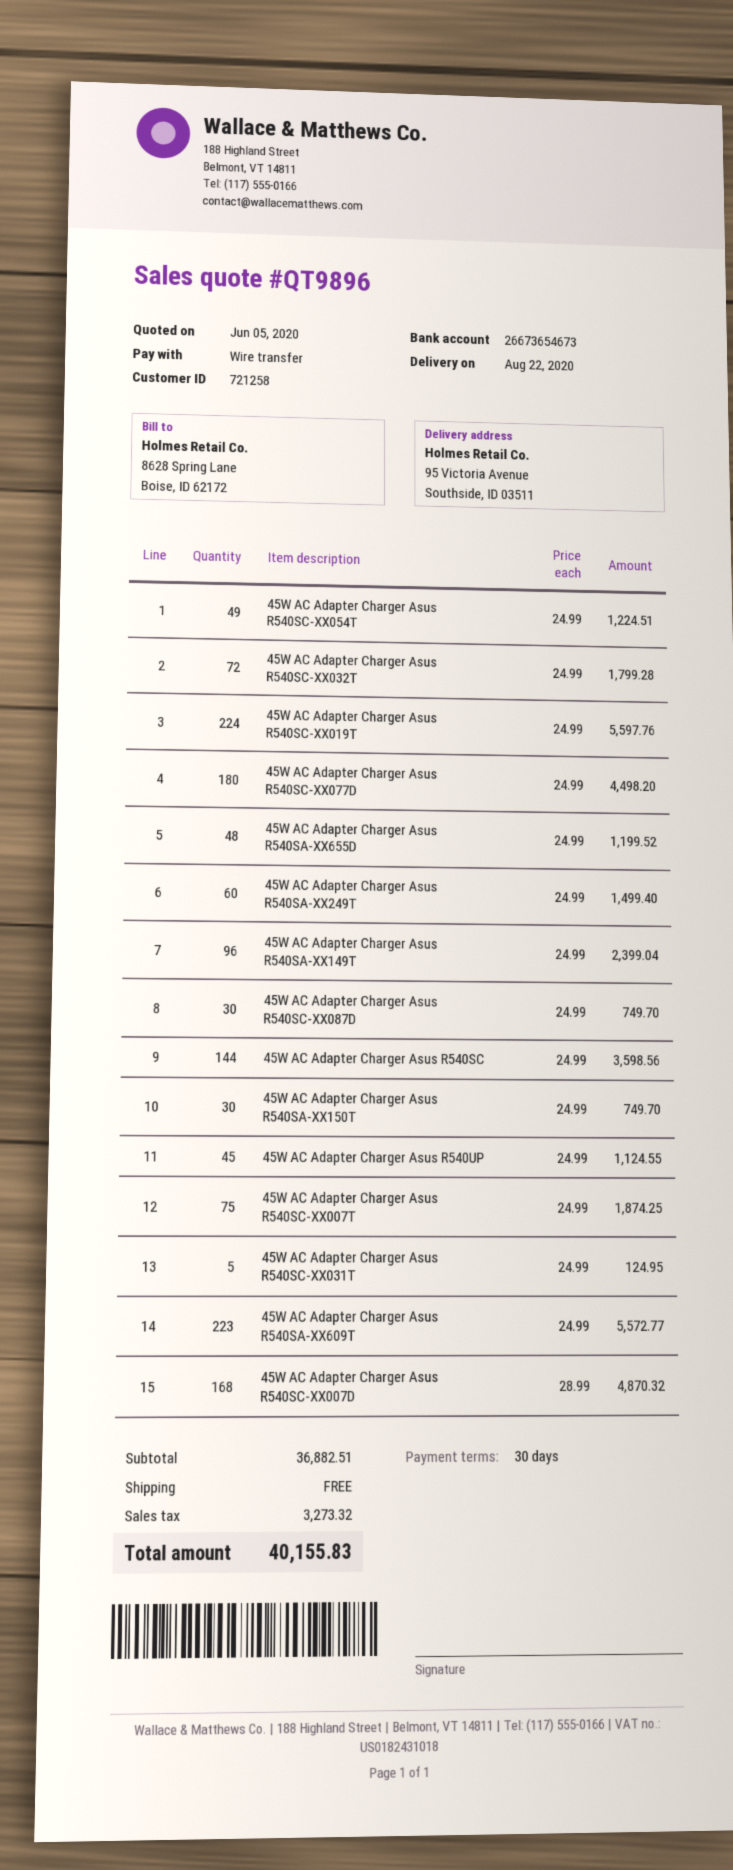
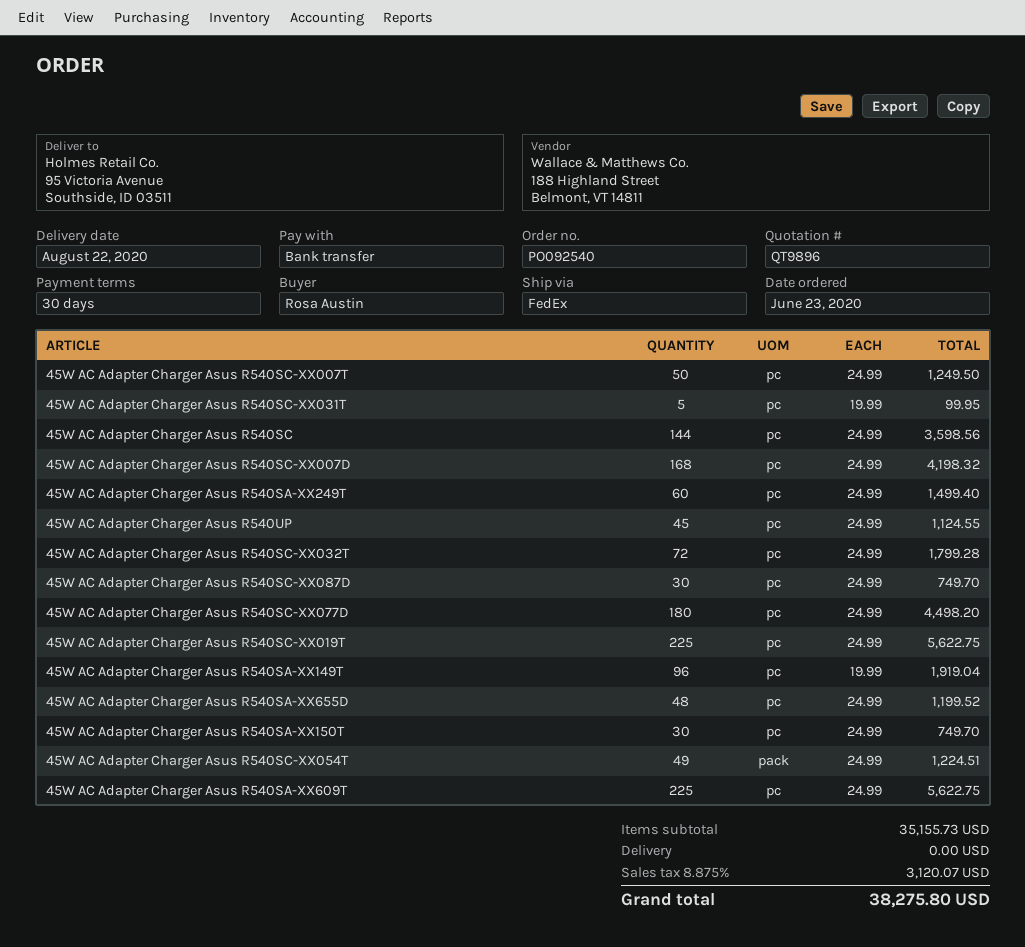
45W AC Adapter Charger Asus R540SC-XX019T: 224 x 24.99 = 5597.76 -> 225 x 24.99 = 5622.75
45W AC Adapter Charger Asus R540SA-XX149T: 96 x 24.99 = 2399.04 -> 96 x 19.99 = 1919.04
45W AC Adapter Charger Asus R540SC-XX007T: 75 x 24.99 = 1874.25 -> 50 x 24.99 = 1249.50
45W AC Adapter Charger Asus R540SC-XX031T: 5 x 24.99 = 124.95 -> 5 x 19.99 = 99.95
45W AC Adapter Charger Asus R540SA-XX609T: 223 x 24.99 = 5572.77 -> 225 x 24.99 = 5622.75
45W AC Adapter Charger Asus R540SC-XX007D: 168 x 28.99 = 4870.32 -> 168 x 24.99 = 4198.32
subtotal: 36882.51 -> 35155.73
tax: 3273.32 -> 3120.07
total: 40155.83 -> 38275.80

